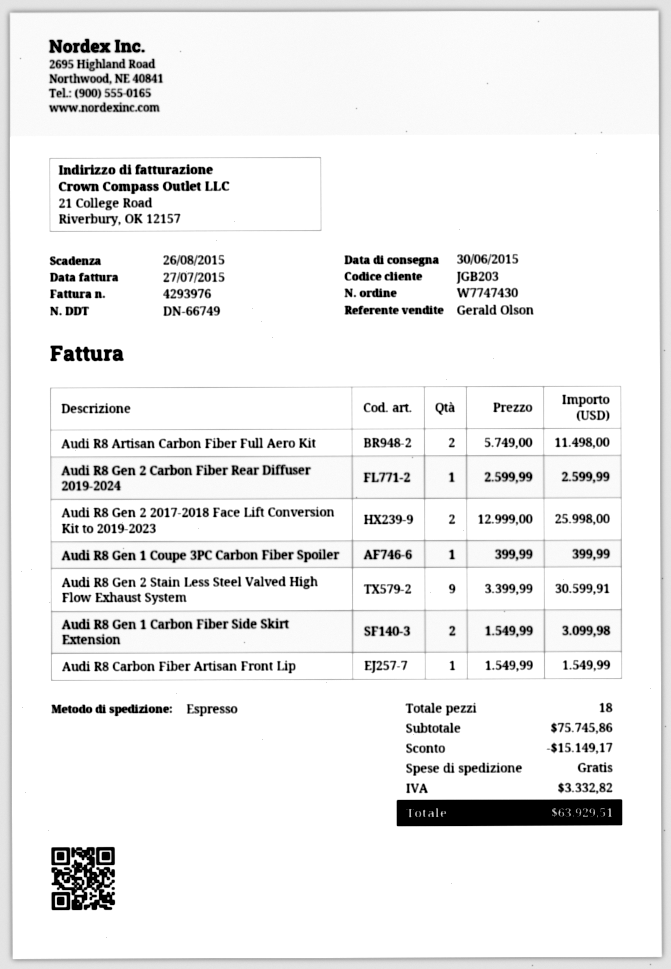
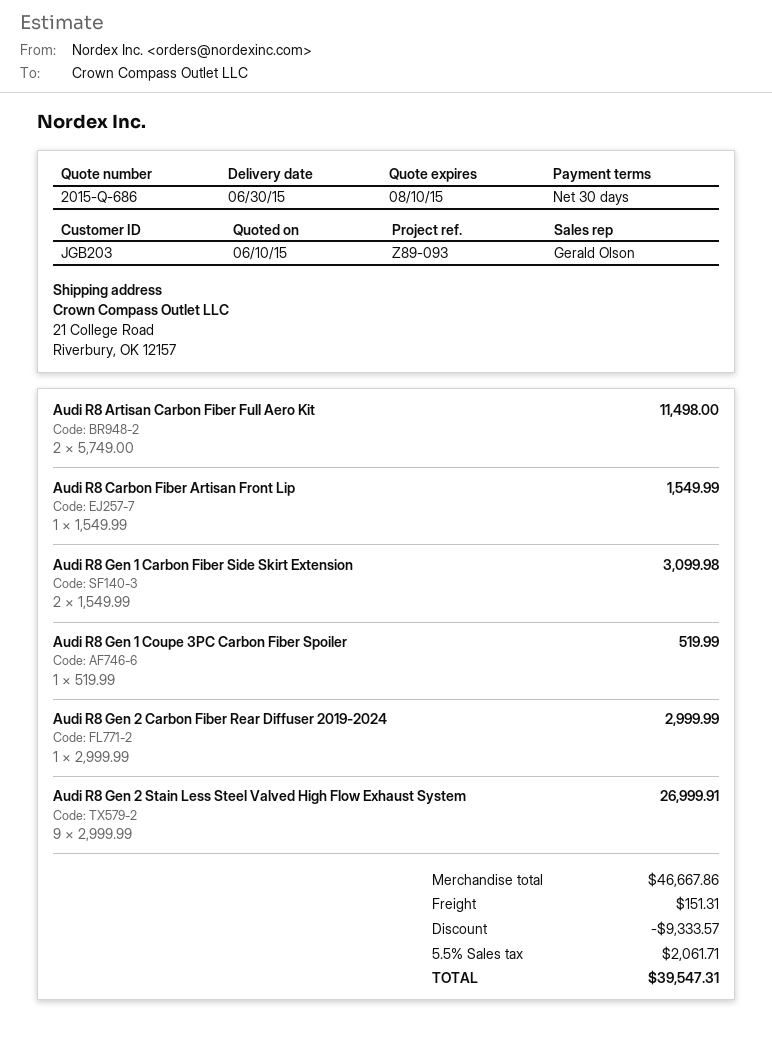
Audi R8 Gen 2 Carbon Fiber Rear Diffuser 2019-2024: 1 x 2599.99 = 2599.99 -> 1 x 2999.99 = 2999.99
Audi R8 Gen 2 2017-2018 Face Lift Conversion Kit to 2019-2023: 2 x 12999.00 = 25998.00 -> none
Audi R8 Gen 1 Coupe 3PC Carbon Fiber Spoiler: 1 x 399.99 = 399.99 -> 1 x 519.99 = 519.99
Audi R8 Gen 2 Stain Less Steel Valved High Flow Exhaust System: 9 x 3399.99 = 30599.91 -> 9 x 2999.99 = 26999.91
subtotal: 75745.86 -> 46667.86
discount: 15149.17 -> 9333.57
shipping: 0.00 -> 151.31
tax: 3332.82 -> 2061.71
total: 63929.51 -> 39547.31

